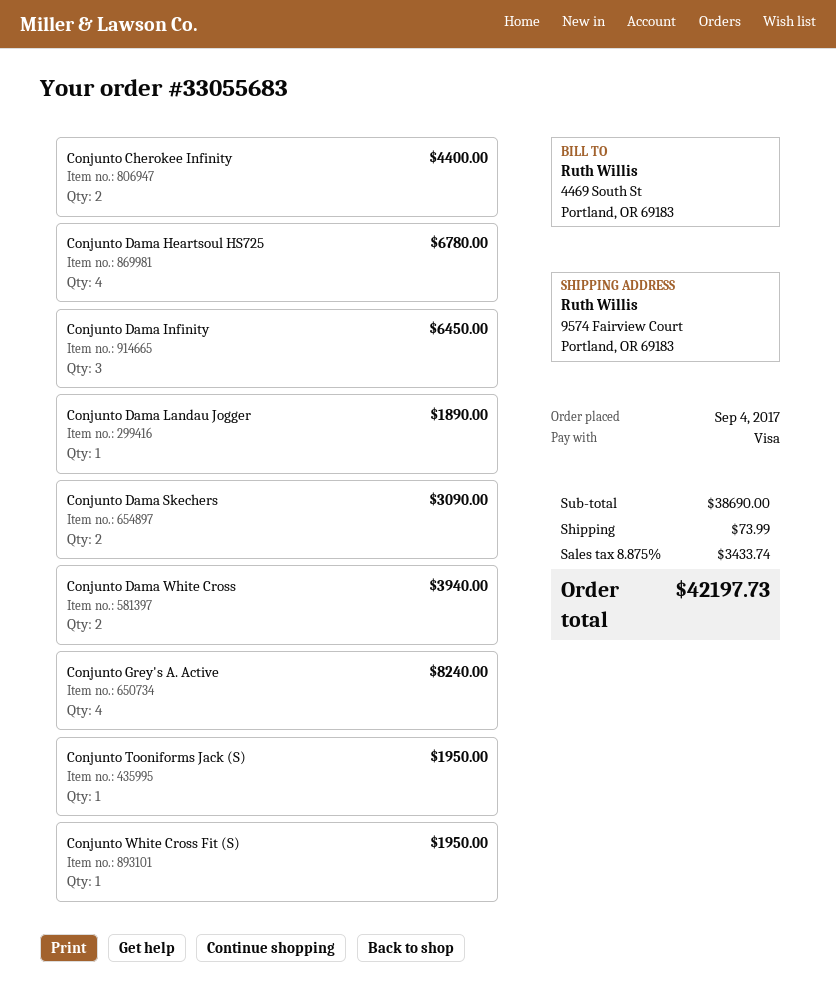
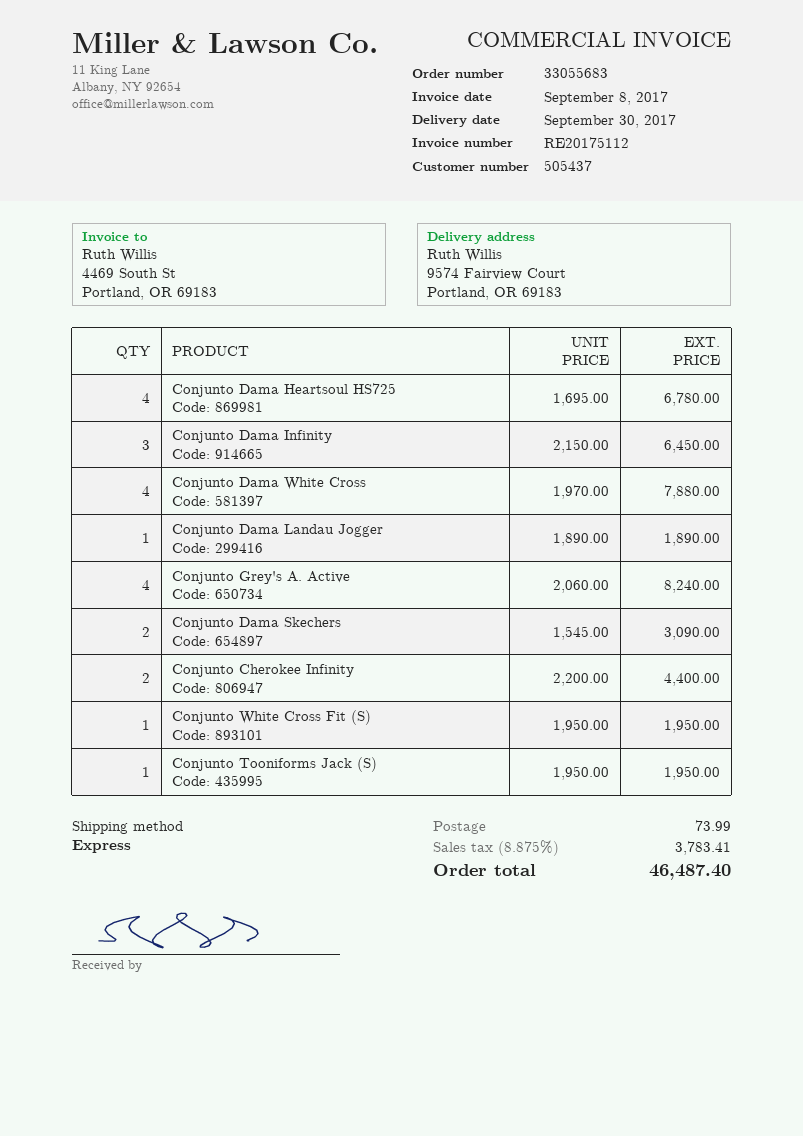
Conjunto Dama White Cross: 2 for 3940.00 -> 4 for 7880.00
tax: 8.875% = 3433.74 -> 8.875% = 3783.41
total: 42197.73 -> 46487.40

